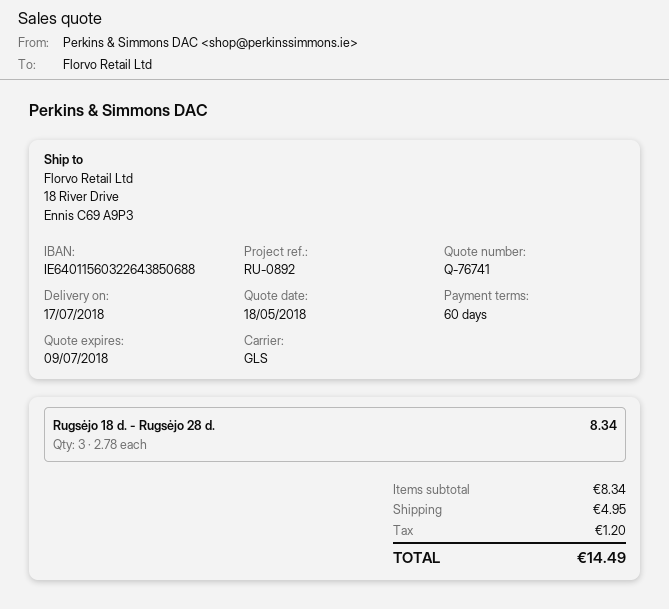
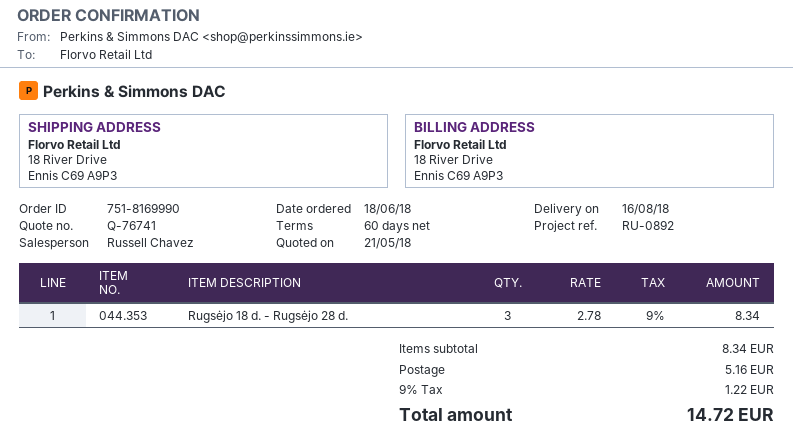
quote date: 2018-05-18 -> 2018-05-21
delivery date: 2018-07-17 -> 2018-08-16
shipping: 4.95 -> 5.16
tax: 1.20 -> 1.22
total: 14.49 -> 14.72

